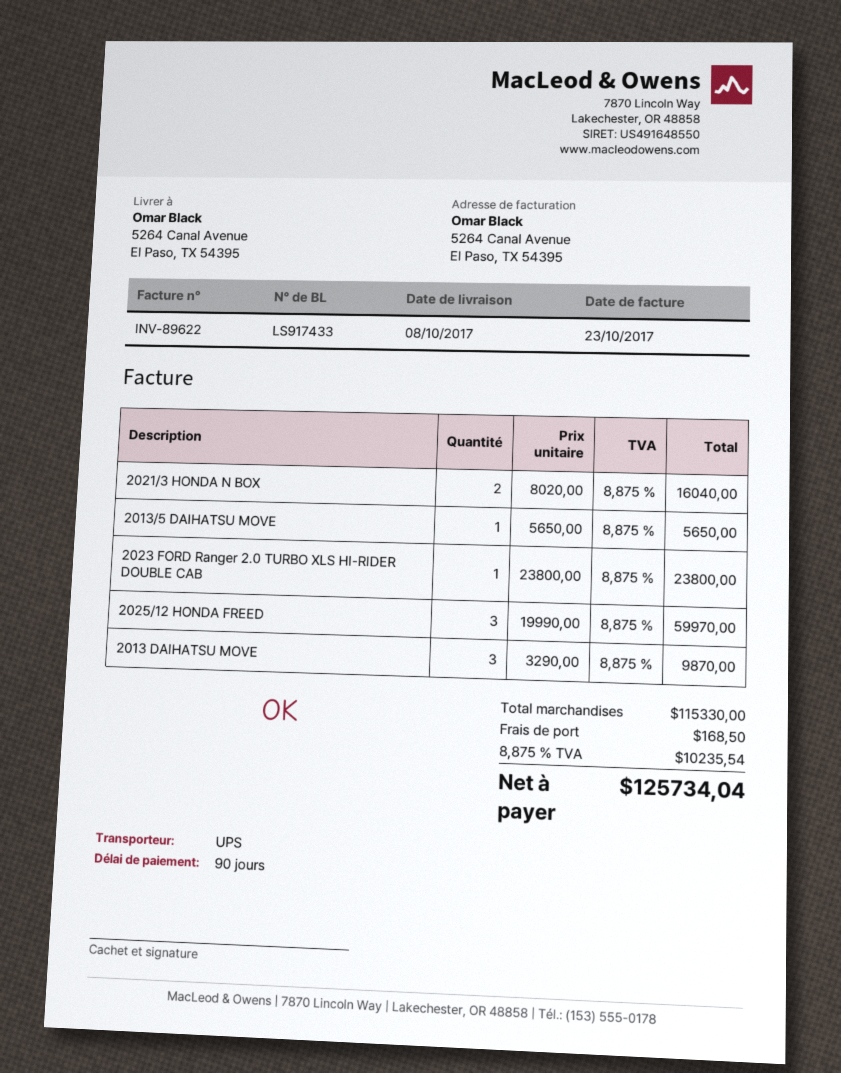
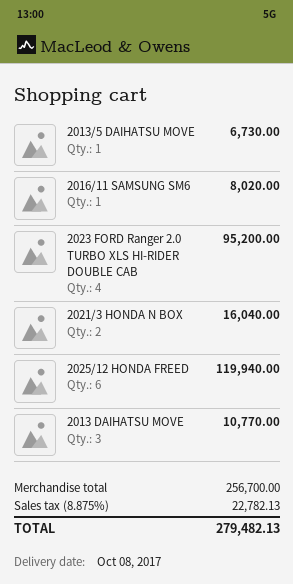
2013/5 DAIHATSU MOVE: 1 for 5650.00 -> 1 for 6730.00
2023 FORD Ranger 2.0 TURBO XLS HI-RIDER DOUBLE CAB: 1 for 23800.00 -> 4 for 95200.00
2025/12 HONDA FREED: 3 for 59970.00 -> 6 for 119940.00
2013 DAIHATSU MOVE: 3 for 9870.00 -> 3 for 10770.00
2016/11 SAMSUNG SM6: none -> 1 for 8020.00
subtotal: 115330.00 -> 256700.00
shipping: 168.50 -> none
tax: 8.875% = 10235.54 -> 8.875% = 22782.13
total: 125734.04 -> 279482.13

